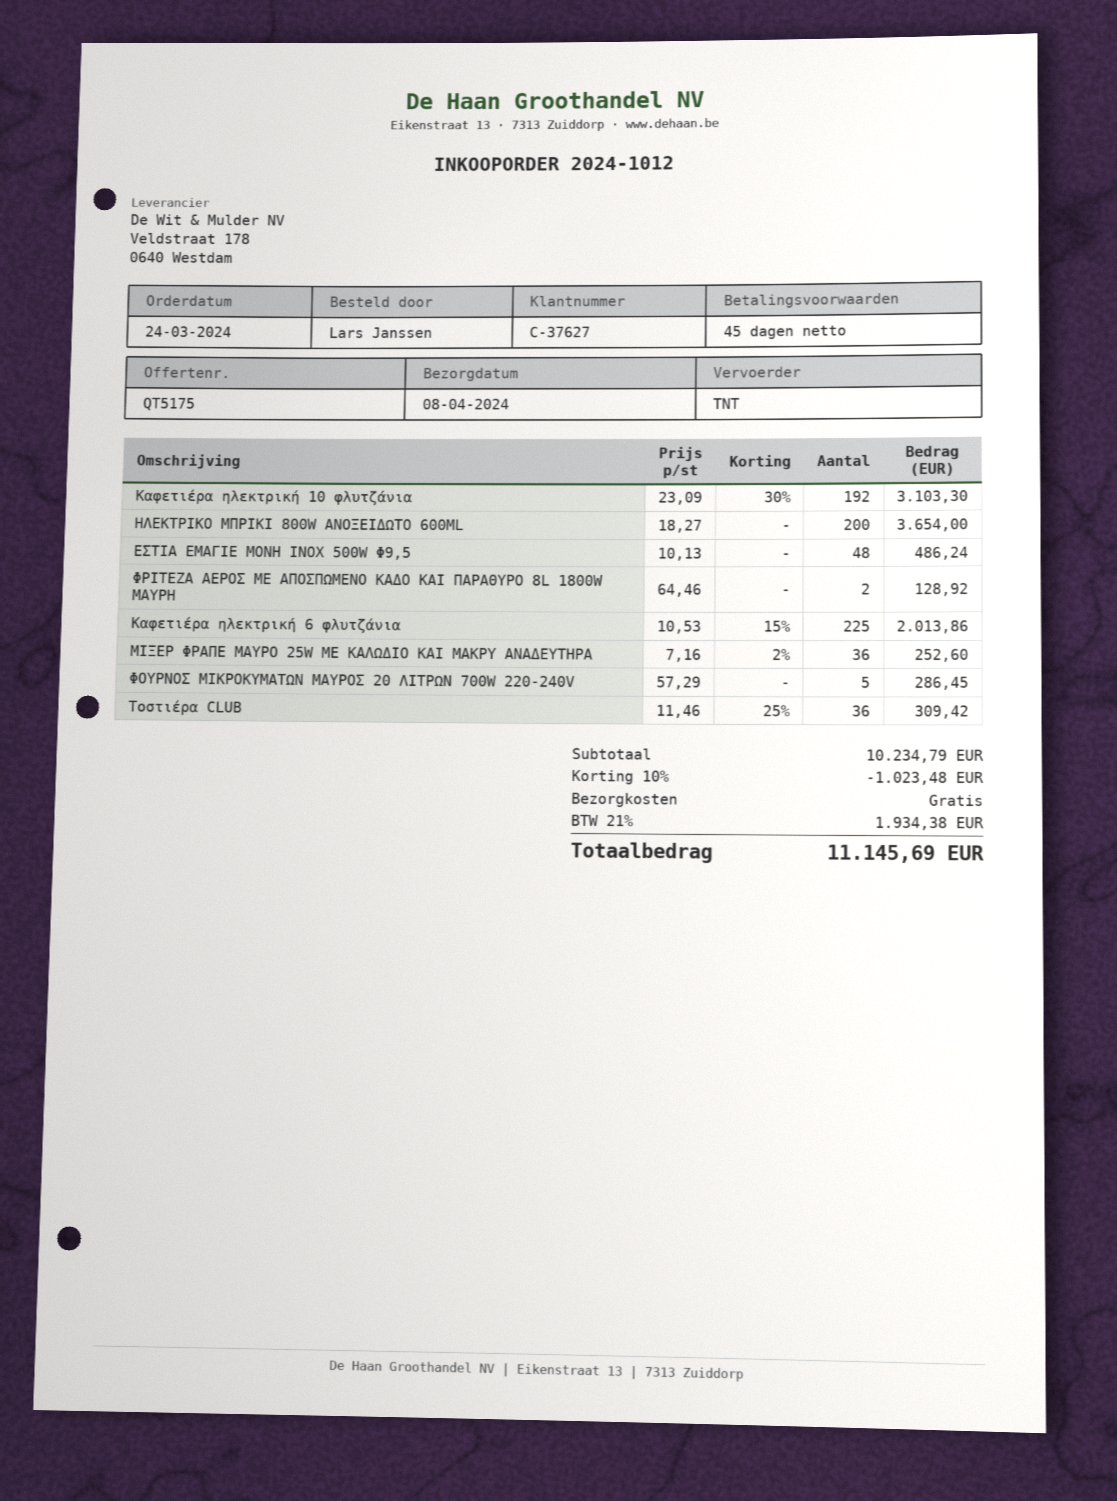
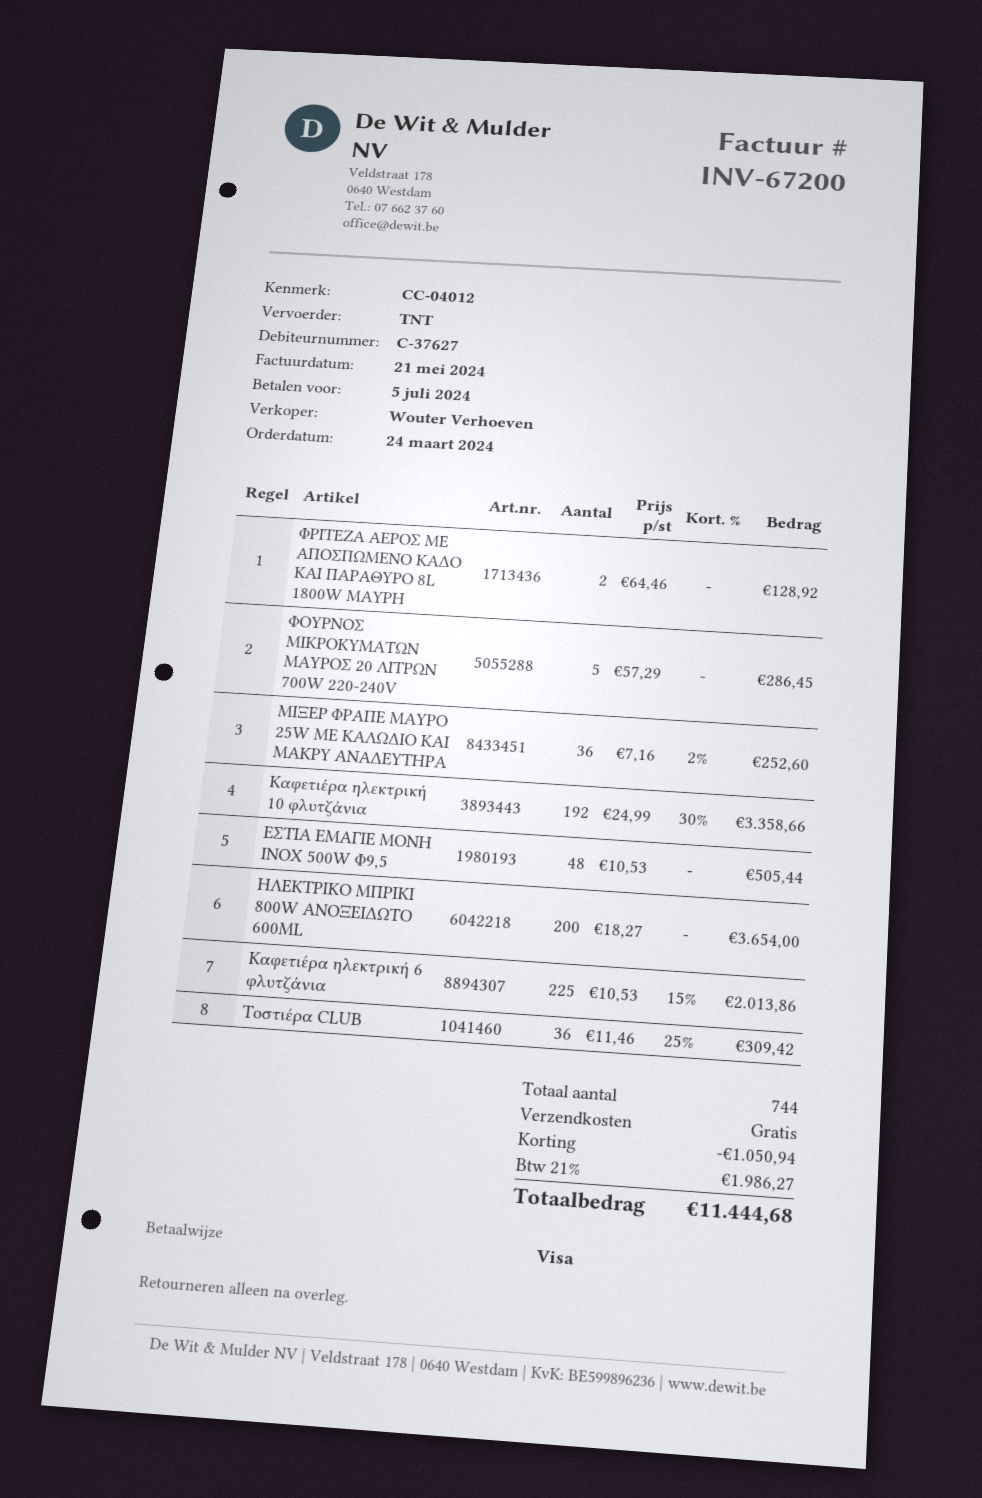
Καφετιέρα ηλεκτρική 10 φλυτζάνια: 192 x 23.09 - 30% = 3103.30 -> 192 x 24.99 - 30% = 3358.66
ΕΣΤΙΑ ΕΜΑΓΙΕ ΜΟΝΗ ΙΝΟΧ 500W Φ9,5: 48 x 10.13 = 486.24 -> 48 x 10.53 = 505.44
discount: 1023.48 -> 1050.94
tax: 21% = 1934.38 -> 21% = 1986.27
total: 11145.69 -> 11444.68

